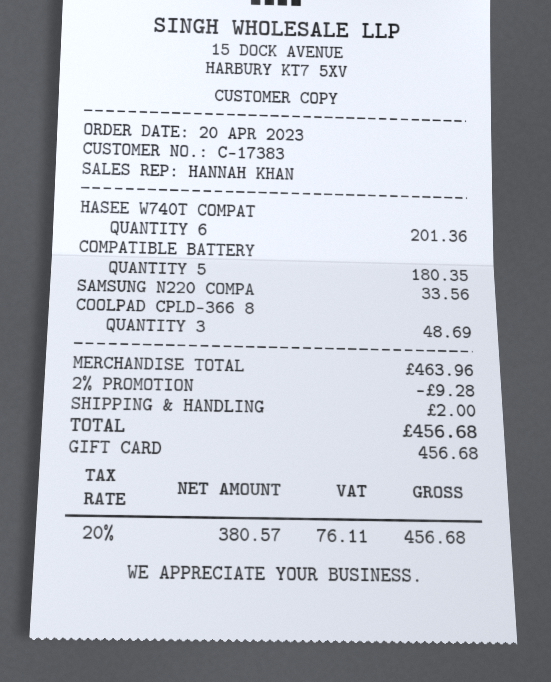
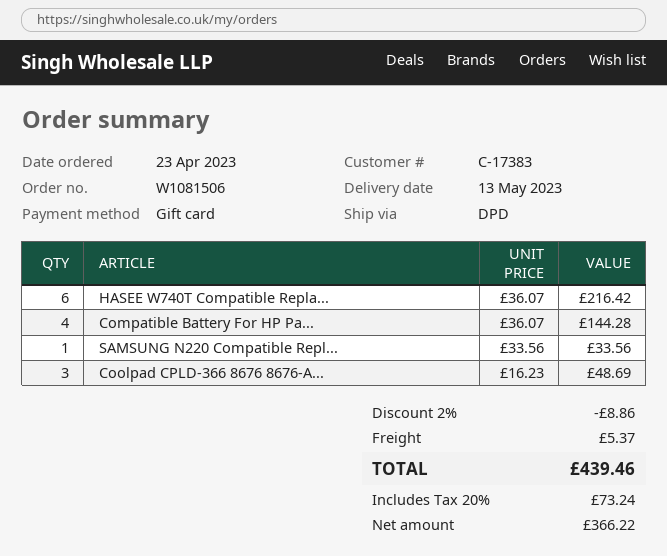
order date: 2023-04-20 -> 2023-04-23
HASEE W740T COMPAT: 6 for 201.36 -> 6 for 216.42
COMPATIBLE BATTERY: 5 for 180.35 -> 4 for 144.28
discount: 2% = 9.28 -> 2% = 8.86
shipping: 2.00 -> 5.37
net: 380.57 -> 366.22
tax: 20% = 76.11 -> 20% = 73.24
total: 456.68 -> 439.46

